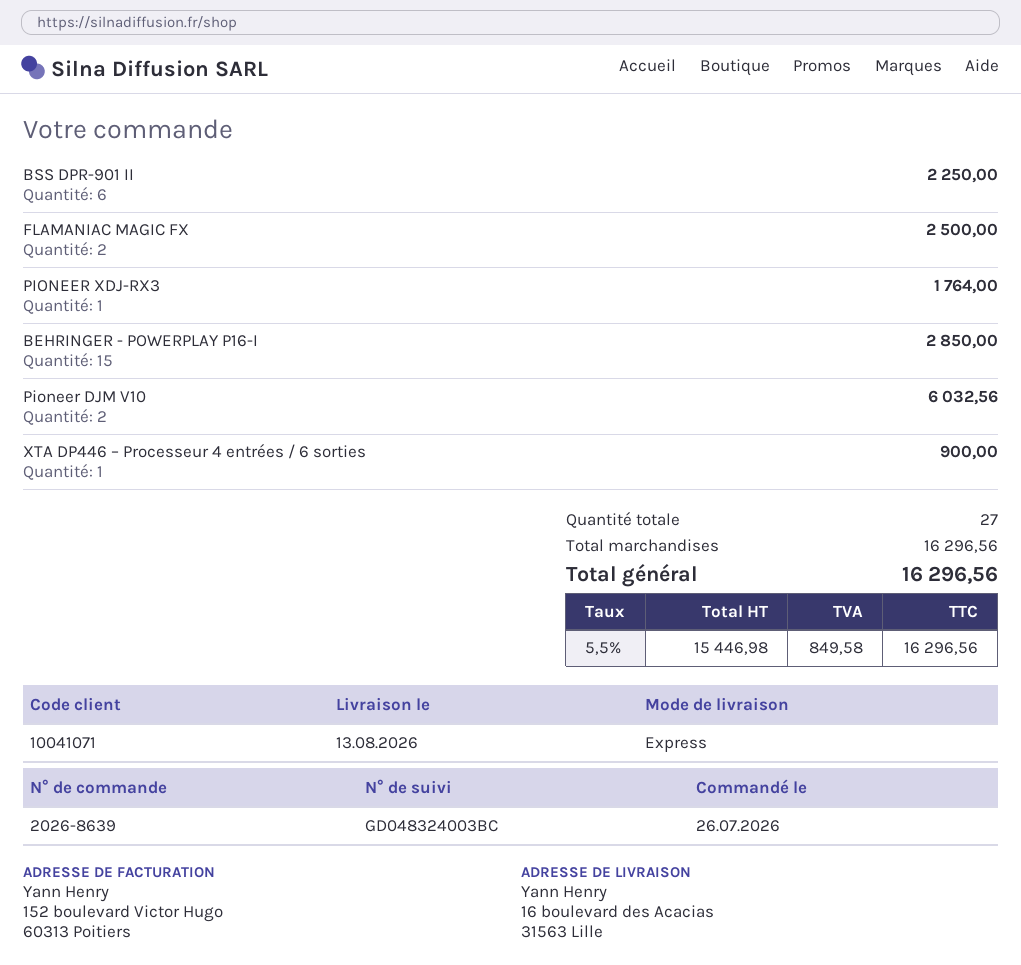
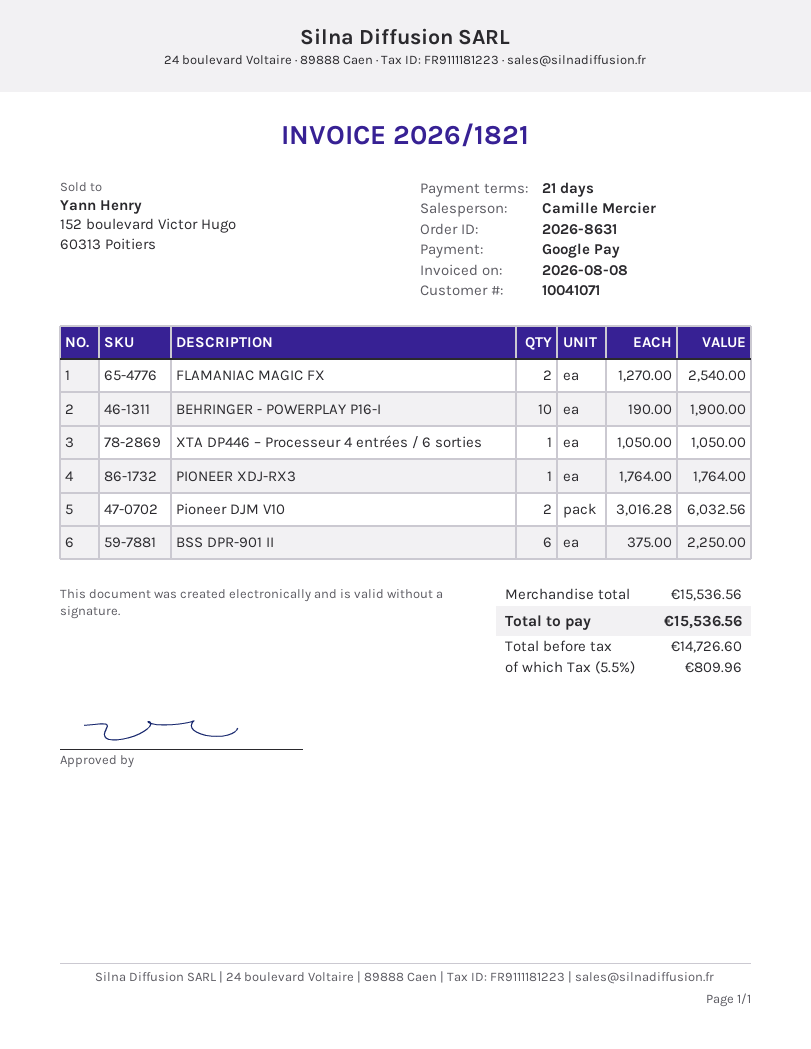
order number: 2026-8639 -> 2026-8631
FLAMANIAC MAGIC FX: 2 for 2500.00 -> 2 for 2540.00
BEHRINGER - POWERPLAY P16-I: 15 for 2850.00 -> 10 for 1900.00
XTA DP446 – Processeur 4 entrées / 6 sorties: 1 for 900.00 -> 1 for 1050.00
subtotal: 16296.56 -> 15536.56
net: 15446.98 -> 14726.60
tax: 5.5% = 849.58 -> 5.5% = 809.96
total: 16296.56 -> 15536.56

